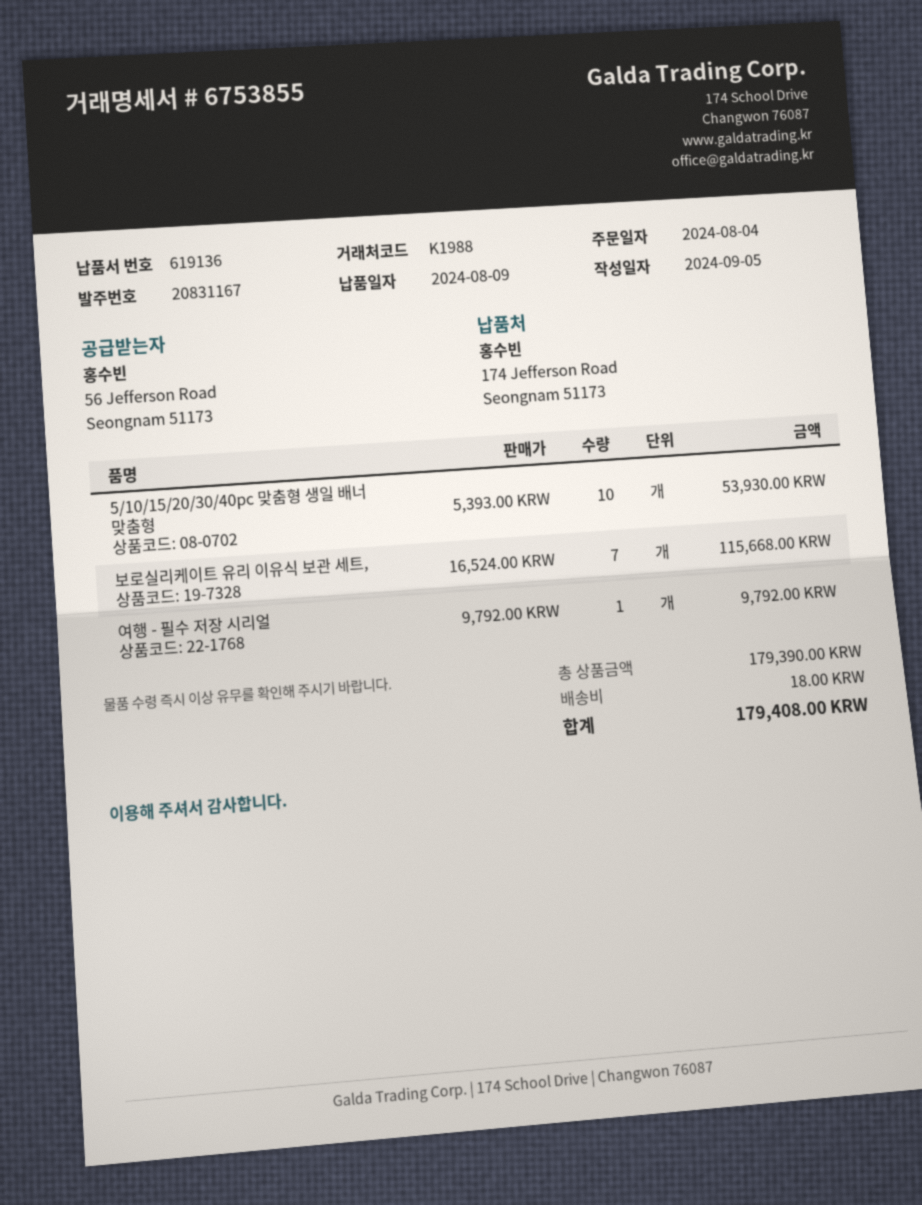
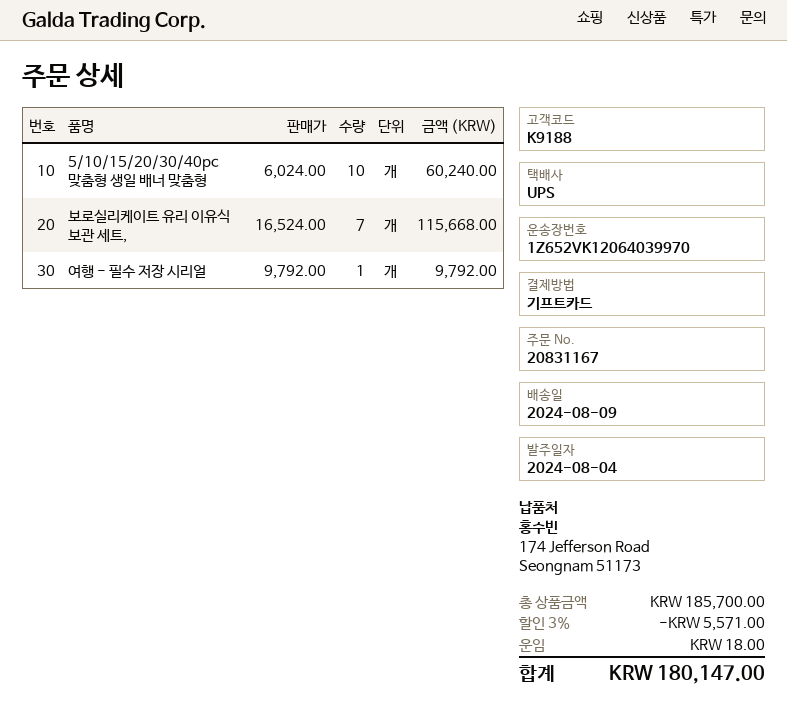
customer number: K1988 -> K9188
5/10/15/20/30/40pc 맞춤형 생일 배너 맞춤형: 10 x 5393.00 = 53930.00 -> 10 x 6024.00 = 60240.00
subtotal: 179390.00 -> 185700.00
discount: none -> 3% = 5571.00
total: 179408.00 -> 180147.00

